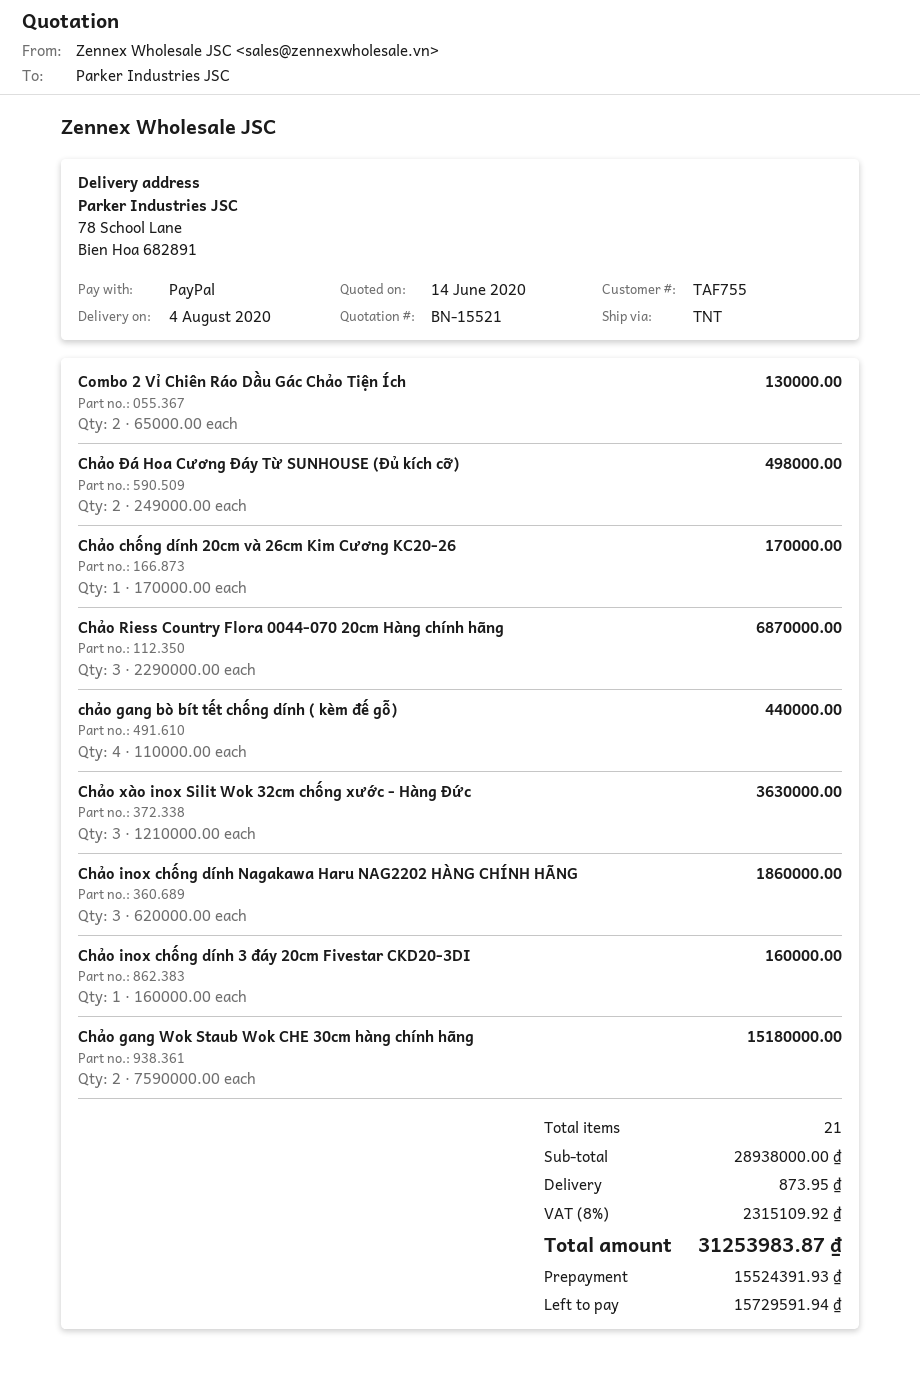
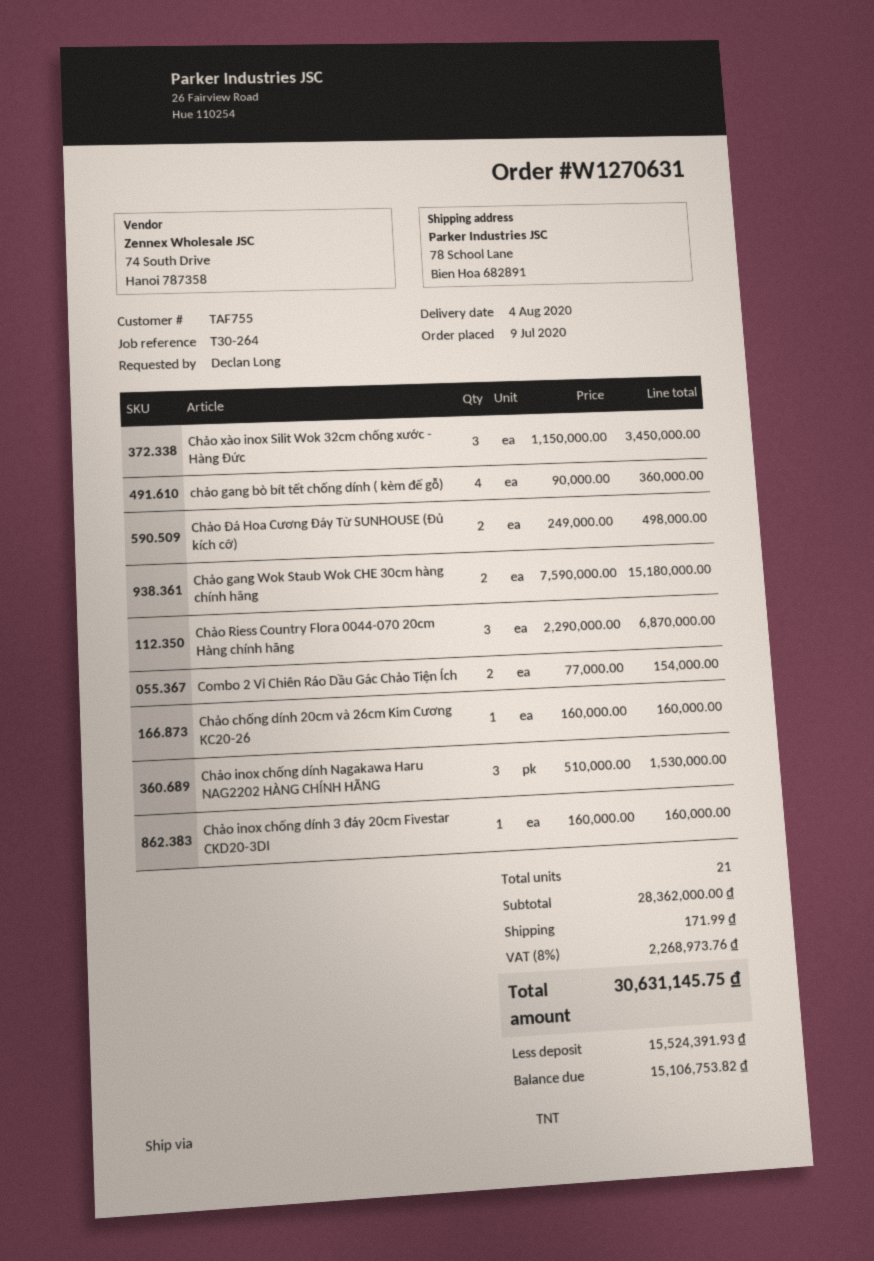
Combo 2 Vỉ Chiên Ráo Dầu Gác Chảo Tiện Ích: 2 x 65000.00 = 130000.00 -> 2 x 77000.00 = 154000.00
Chảo chống dính 20cm và 26cm Kim Cương KC20-26: 1 x 170000.00 = 170000.00 -> 1 x 160000.00 = 160000.00
chảo gang bò bít tết chống dính ( kèm đế gỗ): 4 x 110000.00 = 440000.00 -> 4 x 90000.00 = 360000.00
Chảo xào inox Silit Wok 32cm chống xước - Hàng Đức: 3 x 1210000.00 = 3630000.00 -> 3 x 1150000.00 = 3450000.00
Chảo inox chống dính Nagakawa Haru NAG2202 HÀNG CHÍNH HÃNG: 3 x 620000.00 = 1860000.00 -> 3 x 510000.00 = 1530000.00
subtotal: 28938000.00 -> 28362000.00
shipping: 873.95 -> 171.99
tax: 8% = 2315109.92 -> 8% = 2268973.76
total: 31253983.87 -> 30631145.75
balance: 15729591.94 -> 15106753.82

